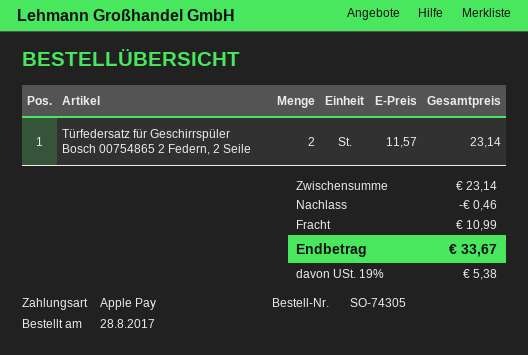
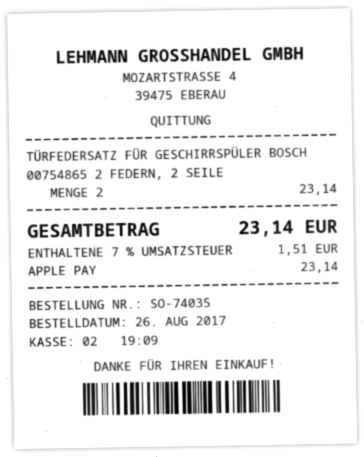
order number: SO-74305 -> SO-74035
order date: 2017-08-28 -> 2017-08-26
discount: 0.46 -> none
shipping: 10.99 -> none
tax: 19% = 5.38 -> 7% = 1.51
total: 33.67 -> 23.14

